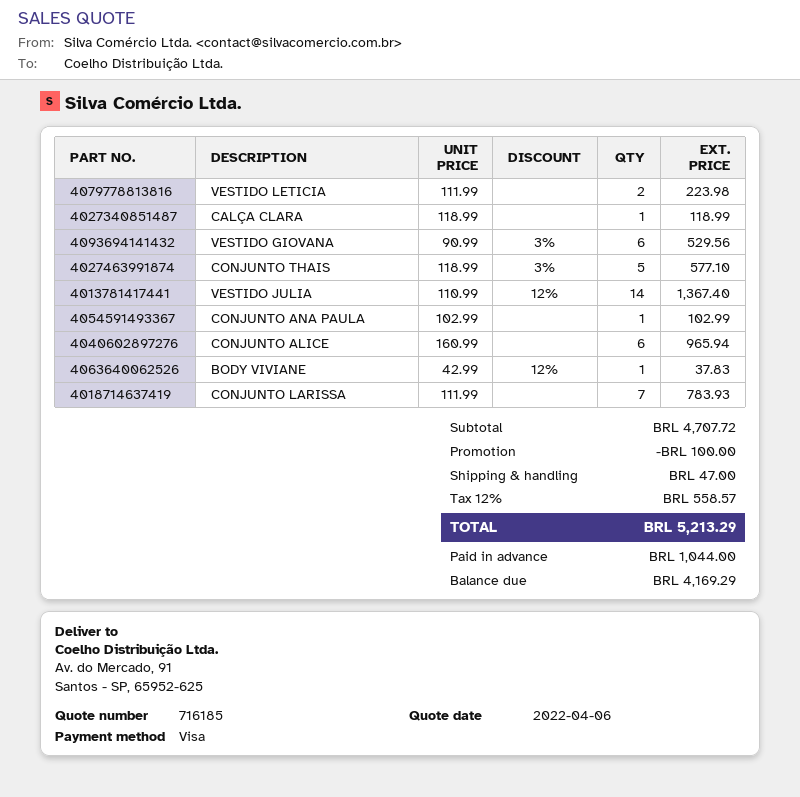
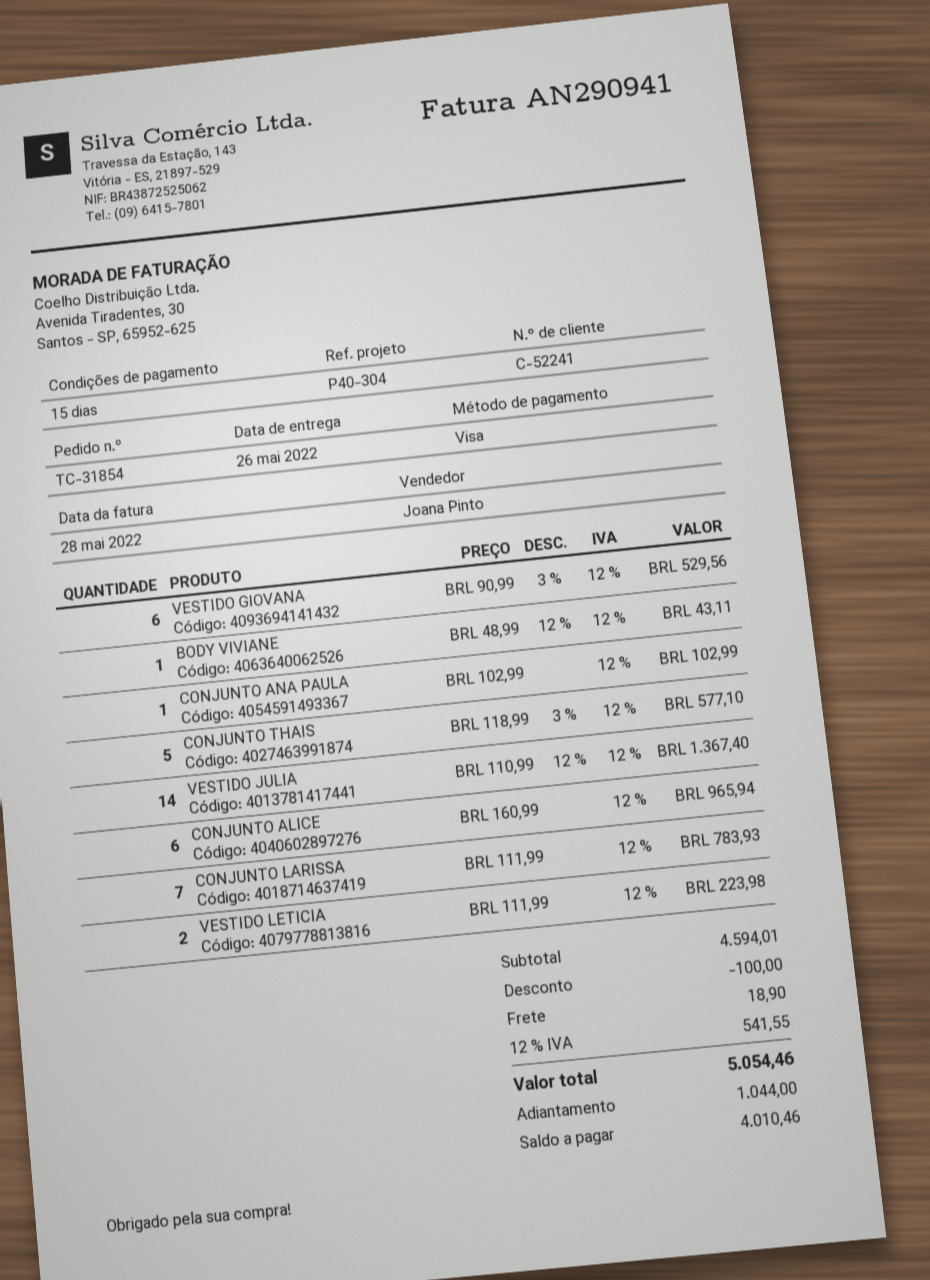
CALÇA CLARA: 1 x 118.99 = 118.99 -> none
BODY VIVIANE: 1 x 42.99 - 12% = 37.83 -> 1 x 48.99 - 12% = 43.11
subtotal: 4707.72 -> 4594.01
shipping: 47.00 -> 18.90
tax: 12% = 558.57 -> 12% = 541.55
total: 5213.29 -> 5054.46
balance: 4169.29 -> 4010.46

